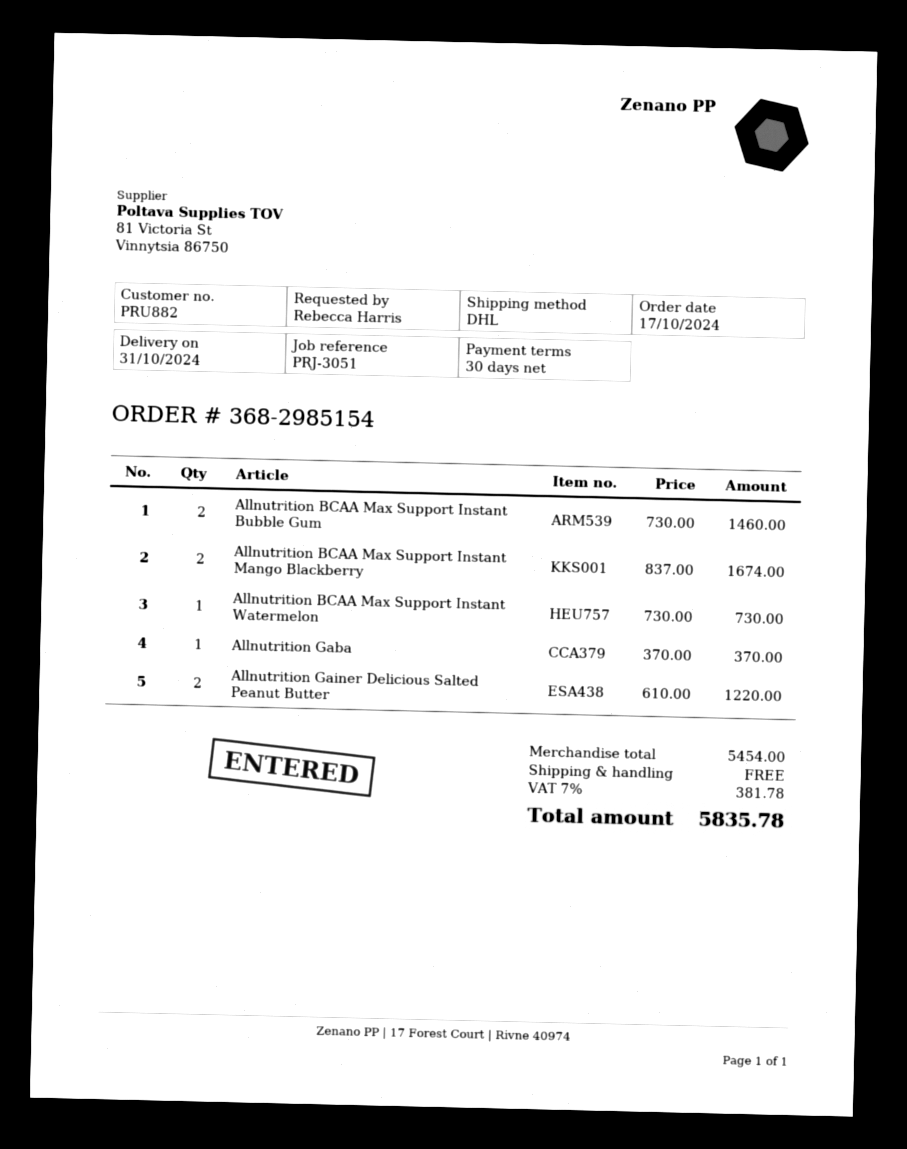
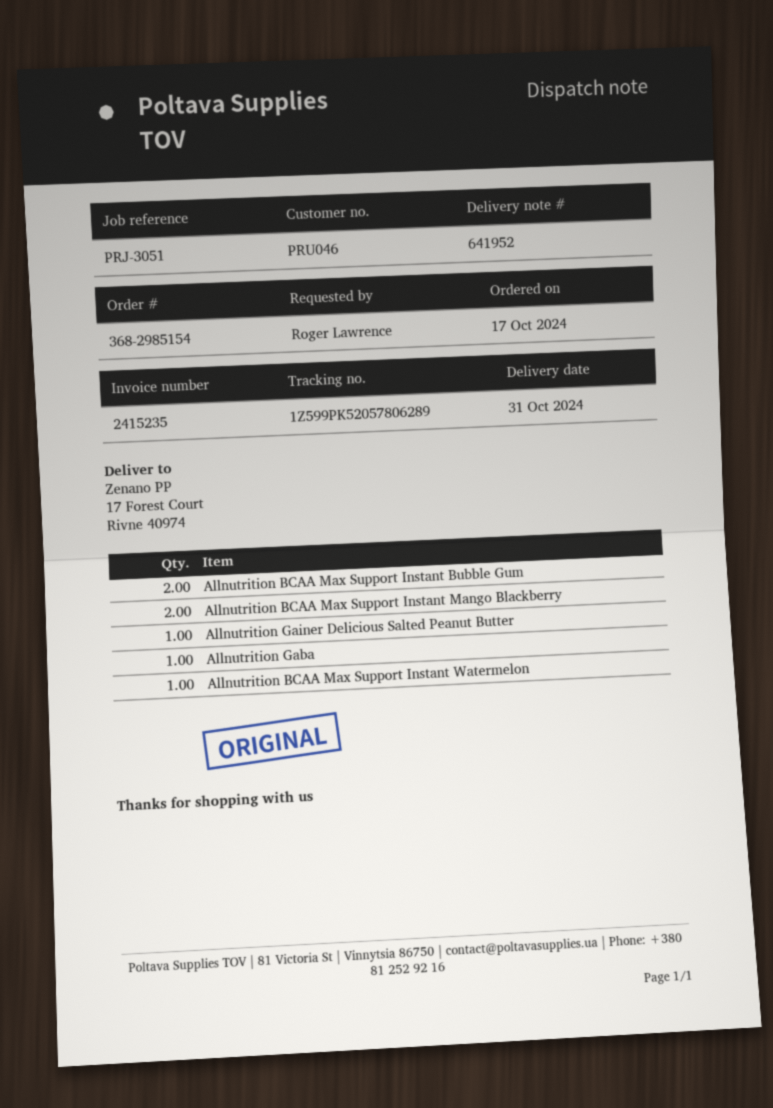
customer number: PRU882 -> PRU046
ordered by: Rebecca Harris -> Roger Lawrence
Allnutrition Gainer Delicious Salted Peanut Butter: 2 -> 1

